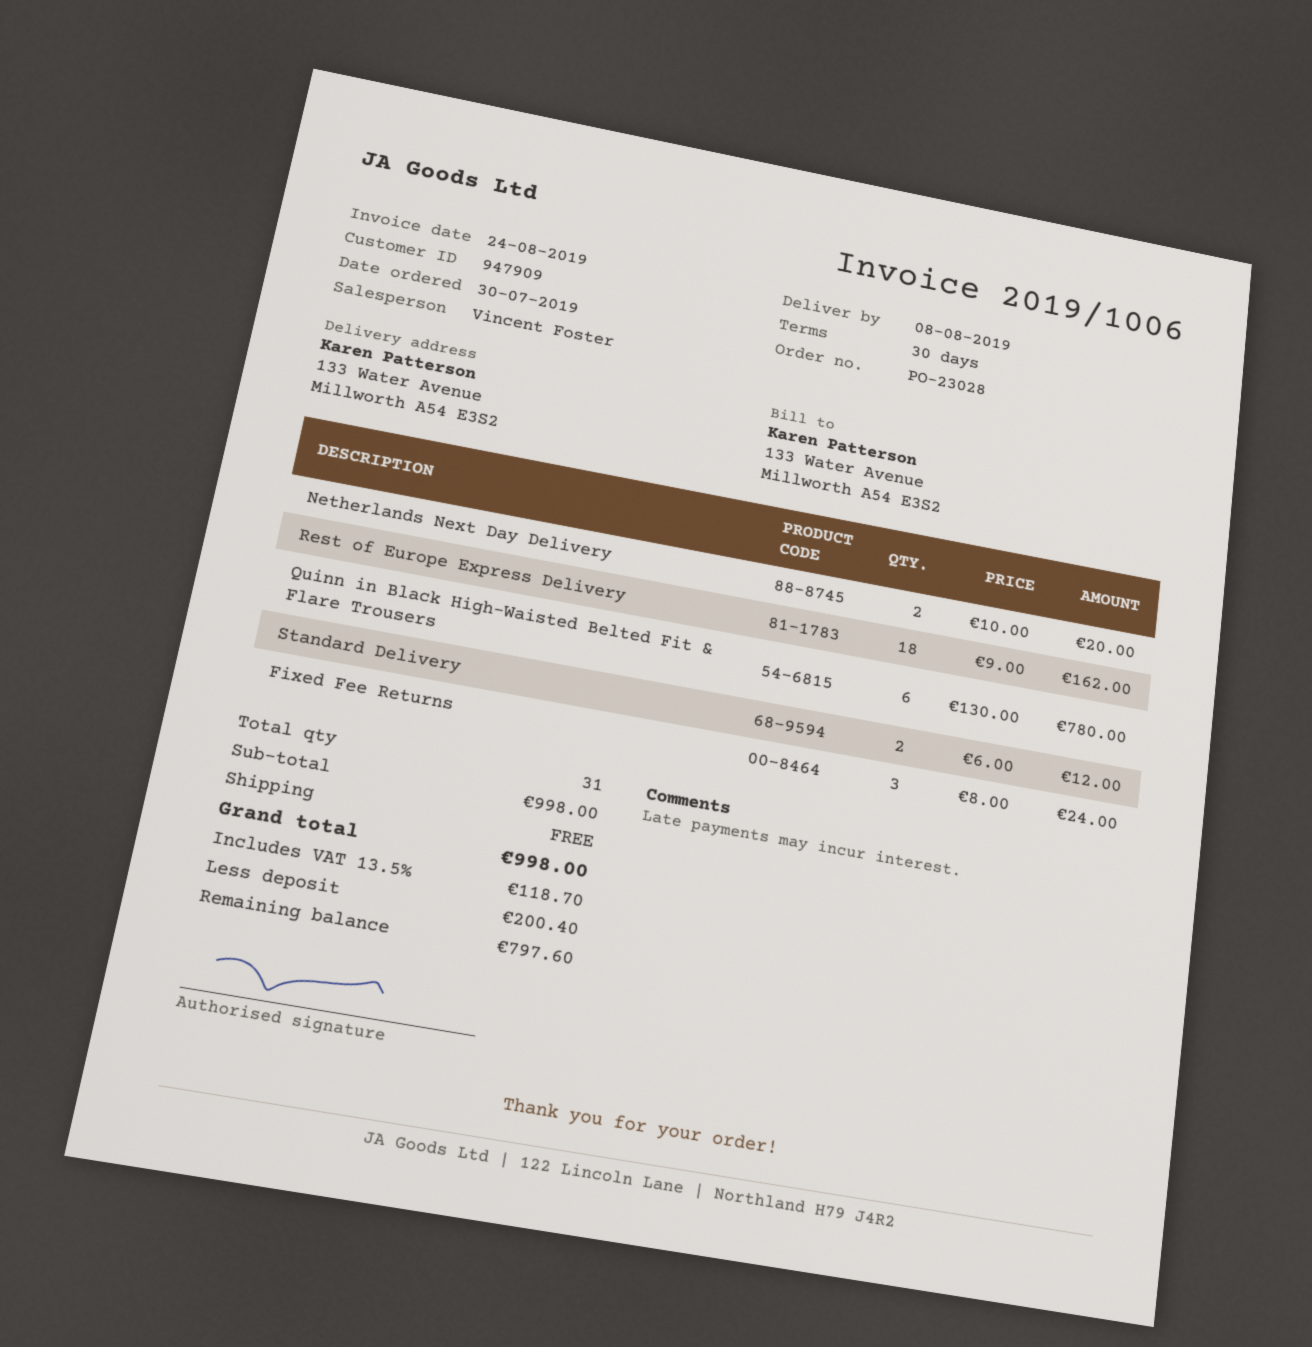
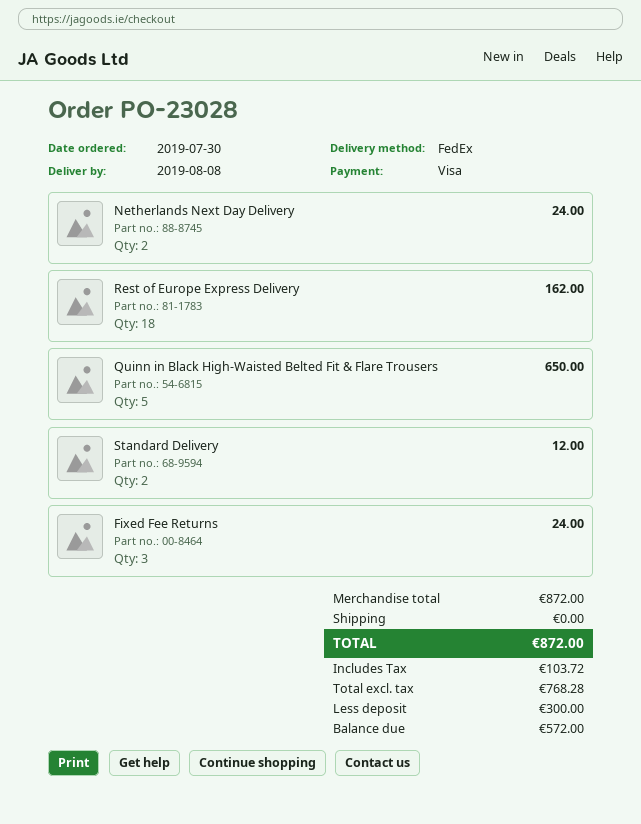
Netherlands Next Day Delivery: 2 for 20.00 -> 2 for 24.00
Quinn in Black High-Waisted Belted Fit & Flare Trousers: 6 for 780.00 -> 5 for 650.00
subtotal: 998.00 -> 872.00
tax: 118.70 -> 103.72
total: 998.00 -> 872.00
deposit: 200.40 -> 300.00
balance: 797.60 -> 572.00

